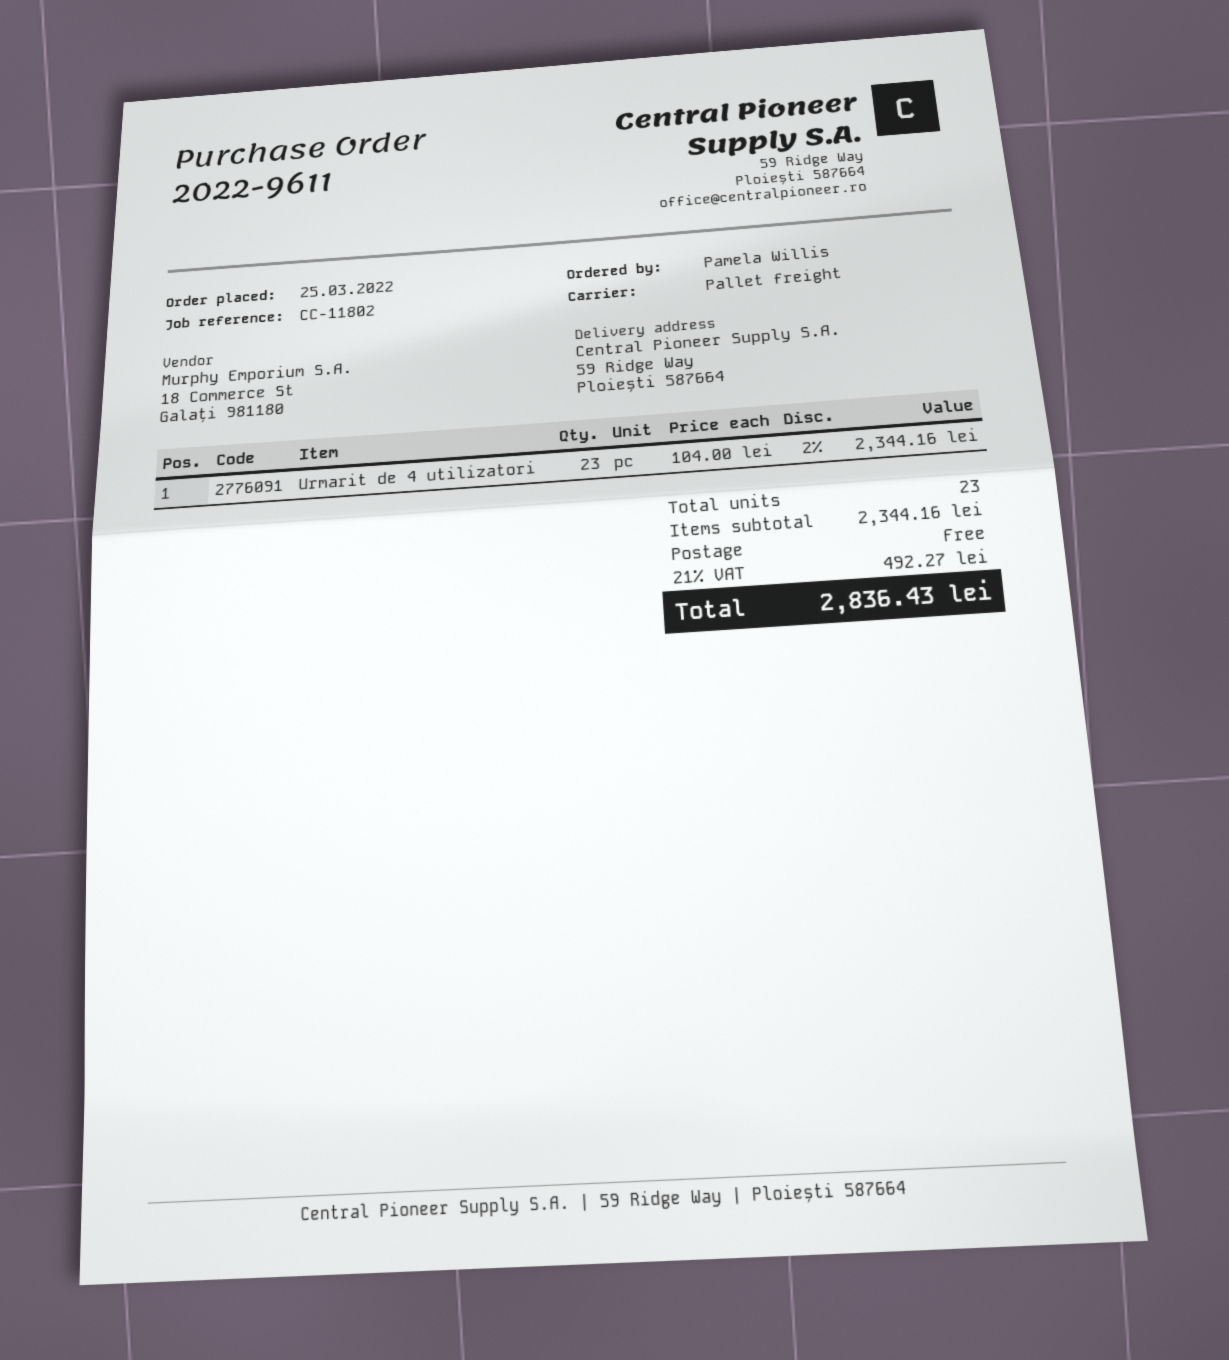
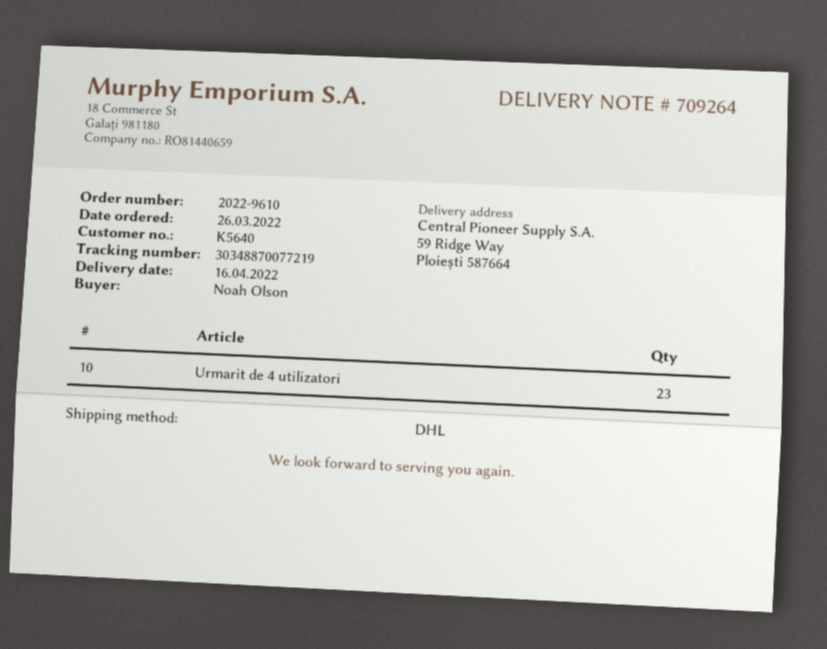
order number: 2022-9611 -> 2022-9610
order date: 2022-03-25 -> 2022-03-26
ordered by: Pamela Willis -> Noah Olson
shipping method: pallet freight -> DHL

